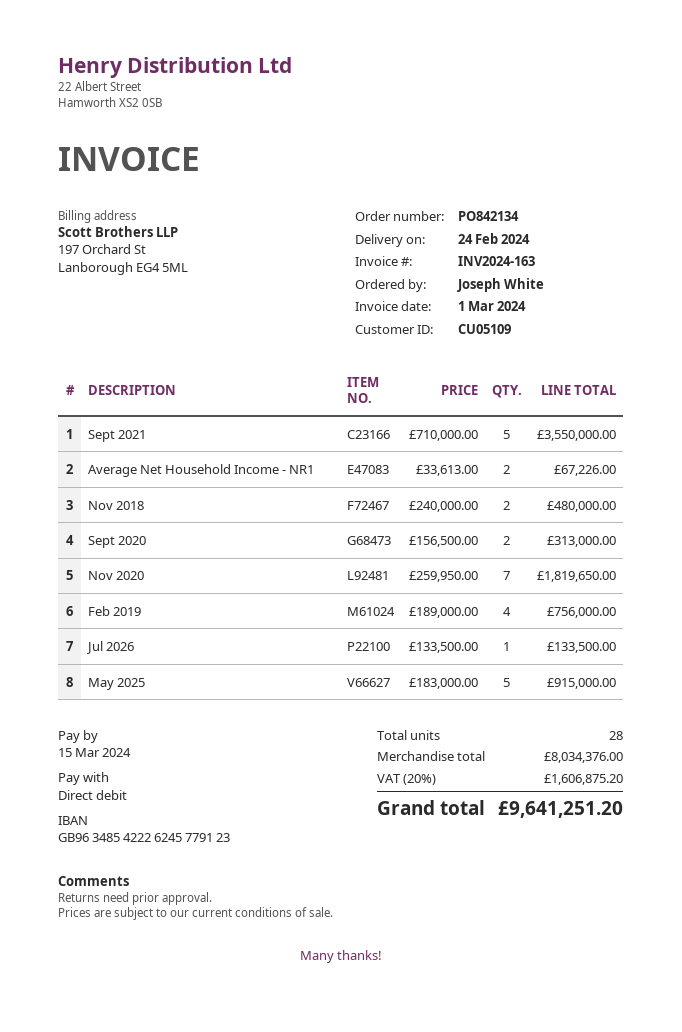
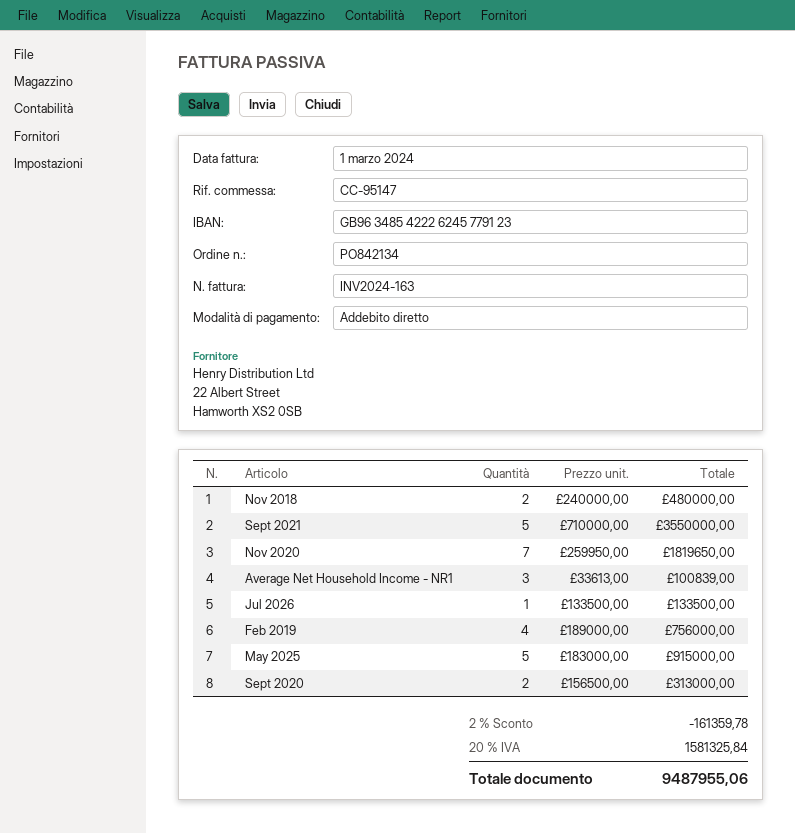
Average Net Household Income - NR1: 2 x 33613.00 = 67226.00 -> 3 x 33613.00 = 100839.00
discount: none -> 2% = 161359.78
tax: 20% = 1606875.20 -> 20% = 1581325.84
total: 9641251.20 -> 9487955.06

